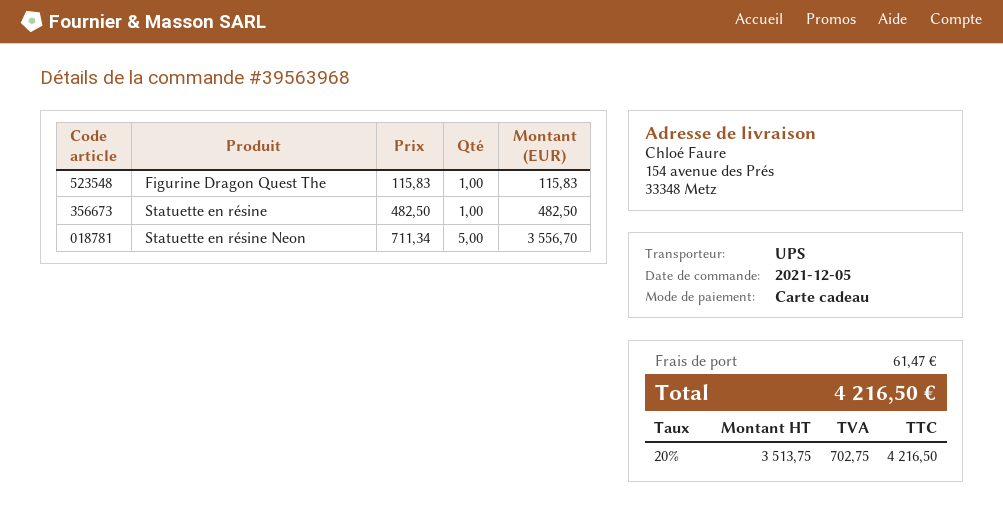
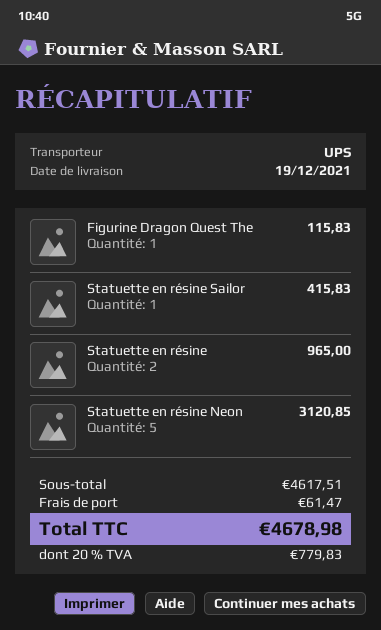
Statuette en résine: 1 for 482.50 -> 2 for 965.00
Statuette en résine Neon: 5 for 3556.70 -> 5 for 3120.85
Statuette en résine Sailor: none -> 1 for 415.83
tax: 20% = 702.75 -> 20% = 779.83
total: 4216.50 -> 4678.98

